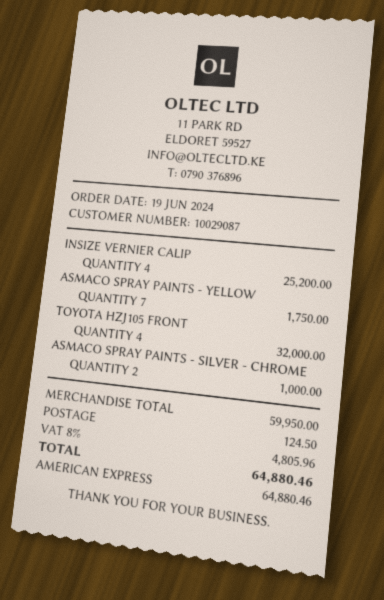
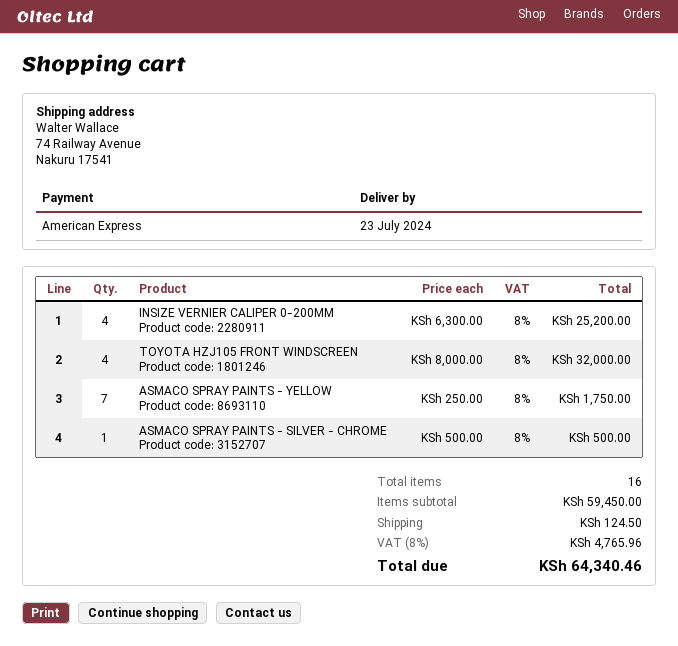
ASMACO SPRAY PAINTS - SILVER - CHROME: 2 for 1000.00 -> 1 for 500.00
subtotal: 59950.00 -> 59450.00
tax: 8% = 4805.96 -> 8% = 4765.96
total: 64880.46 -> 64340.46

